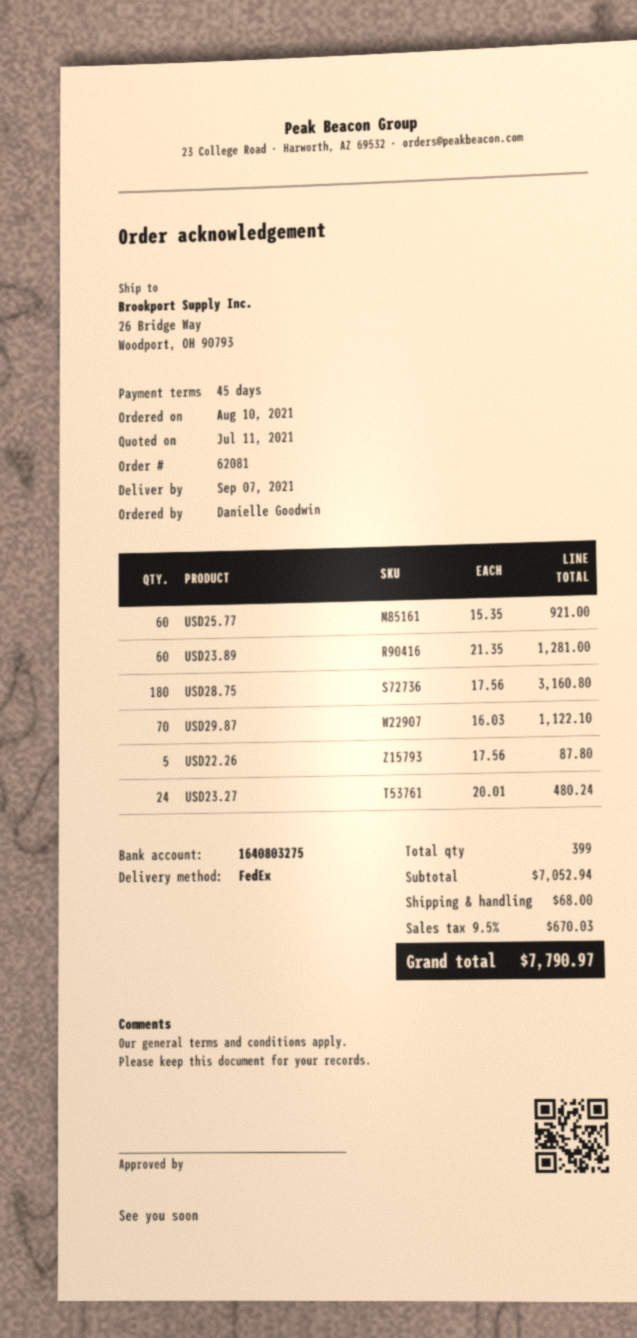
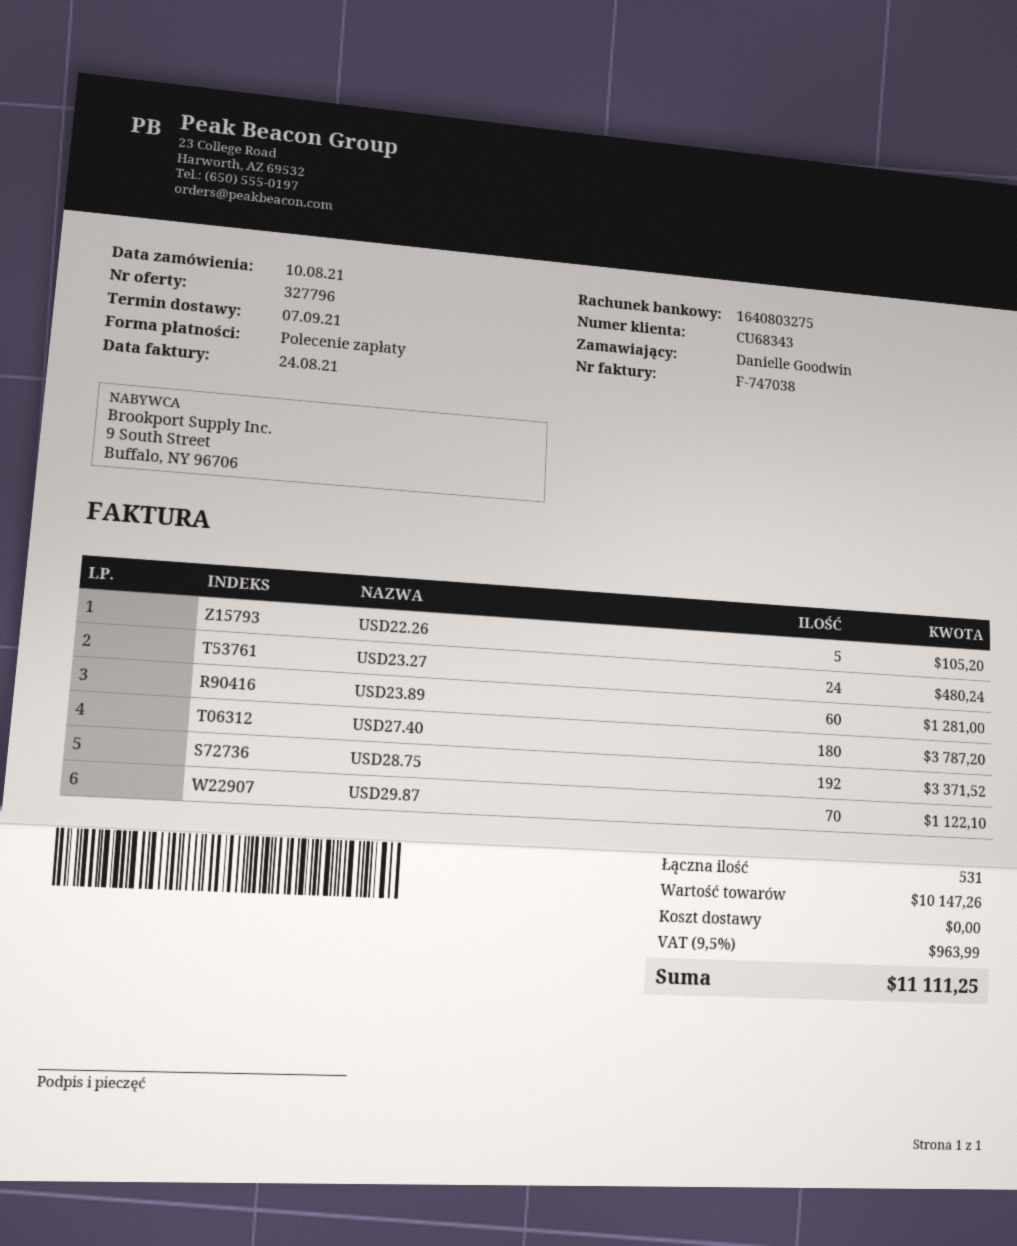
USD25.77: 60 for 921.00 -> none
USD28.75: 180 for 3160.80 -> 192 for 3371.52
USD22.26: 5 for 87.80 -> 5 for 105.20
USD27.40: none -> 180 for 3787.20
total quantity: 399 -> 531
subtotal: 7052.94 -> 10147.26
shipping: 68.00 -> 0.00
tax: 9.5% = 670.03 -> 9.5% = 963.99
total: 7790.97 -> 11111.25

